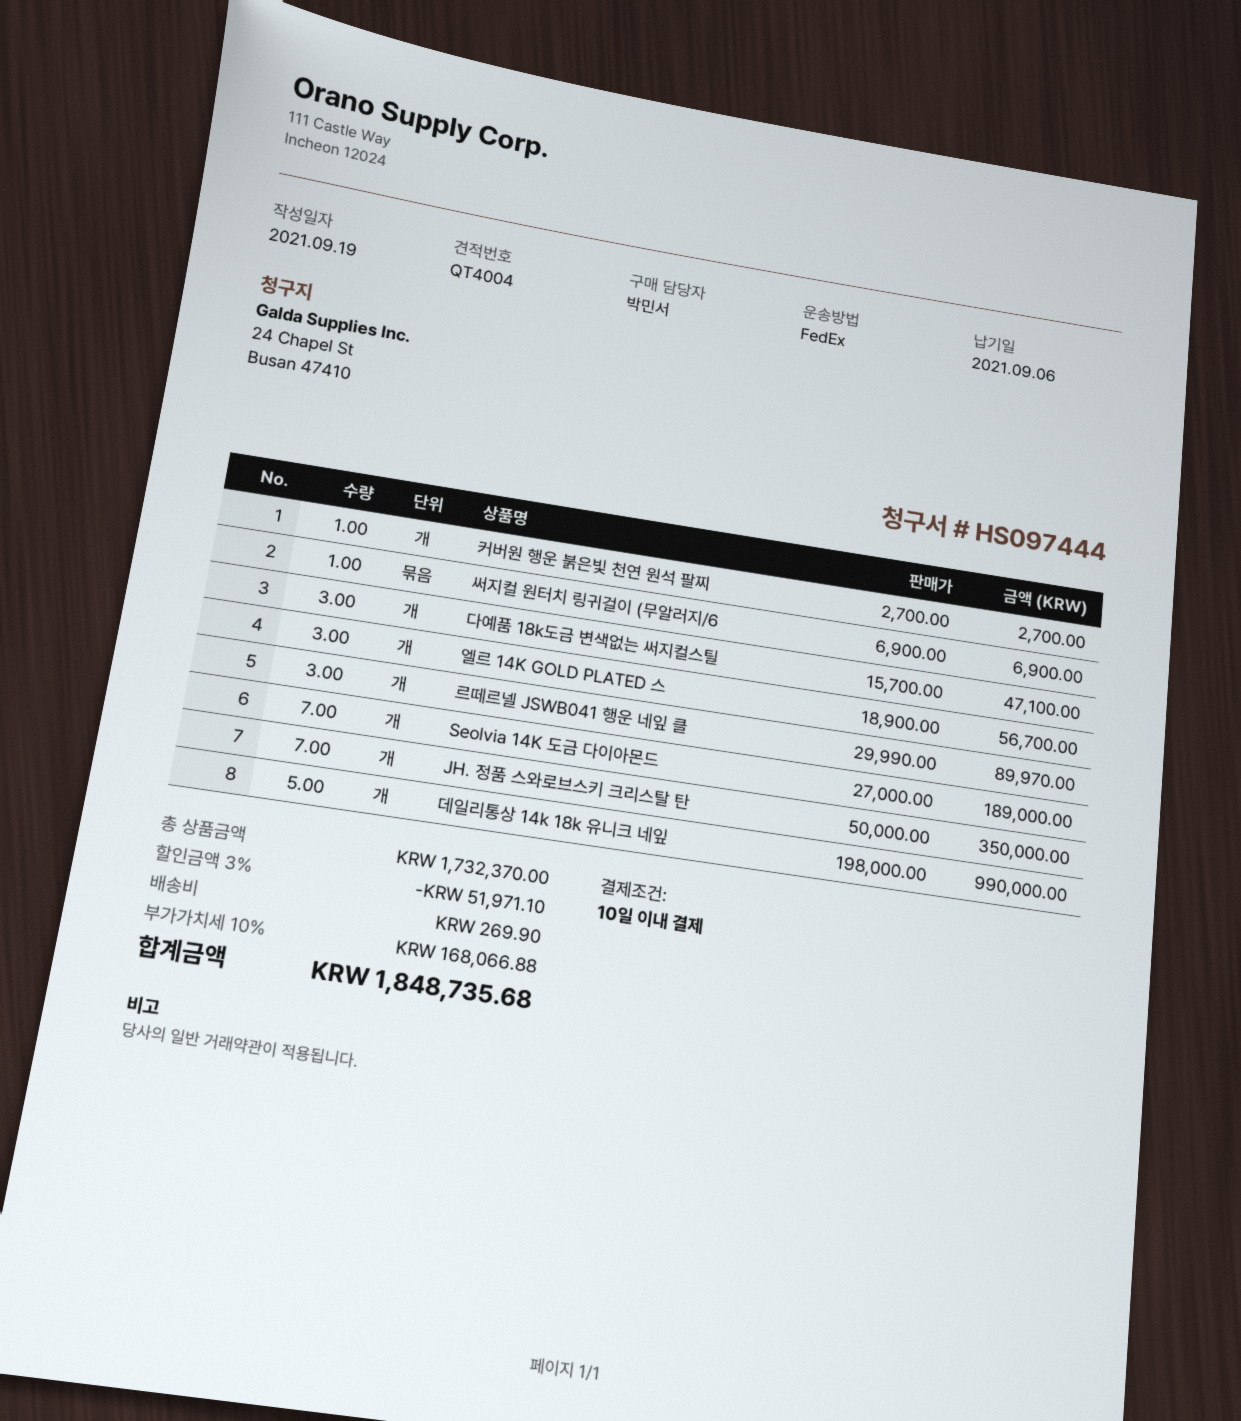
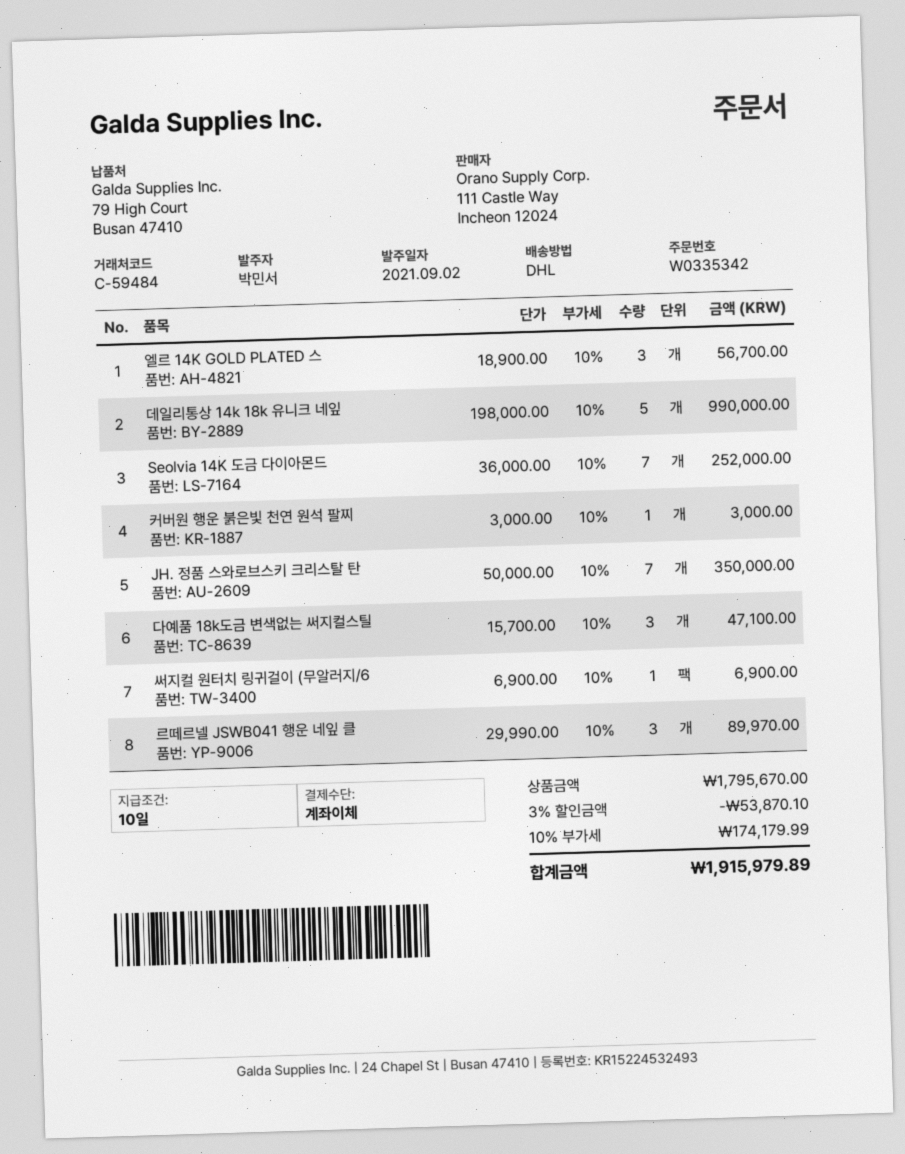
shipping method: FedEx -> DHL
커버원 행운 붉은빛 천연 원석 팔찌: 1 x 2700.00 = 2700.00 -> 1 x 3000.00 = 3000.00
Seolvia 14K 도금 다이아몬드: 7 x 27000.00 = 189000.00 -> 7 x 36000.00 = 252000.00
subtotal: 1732370.00 -> 1795670.00
discount: 3% = 51971.10 -> 3% = 53870.10
shipping: 269.90 -> none
tax: 10% = 168066.88 -> 10% = 174179.99
total: 1848735.68 -> 1915979.89

